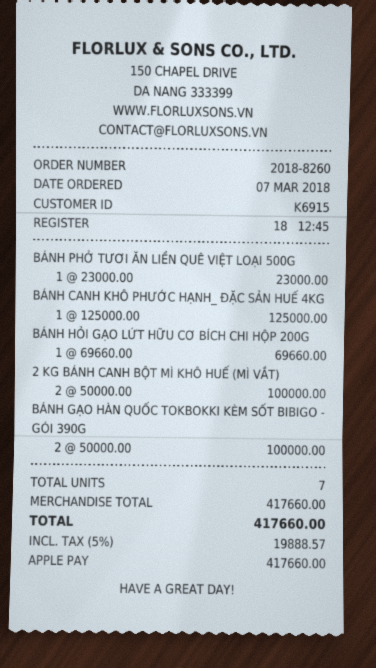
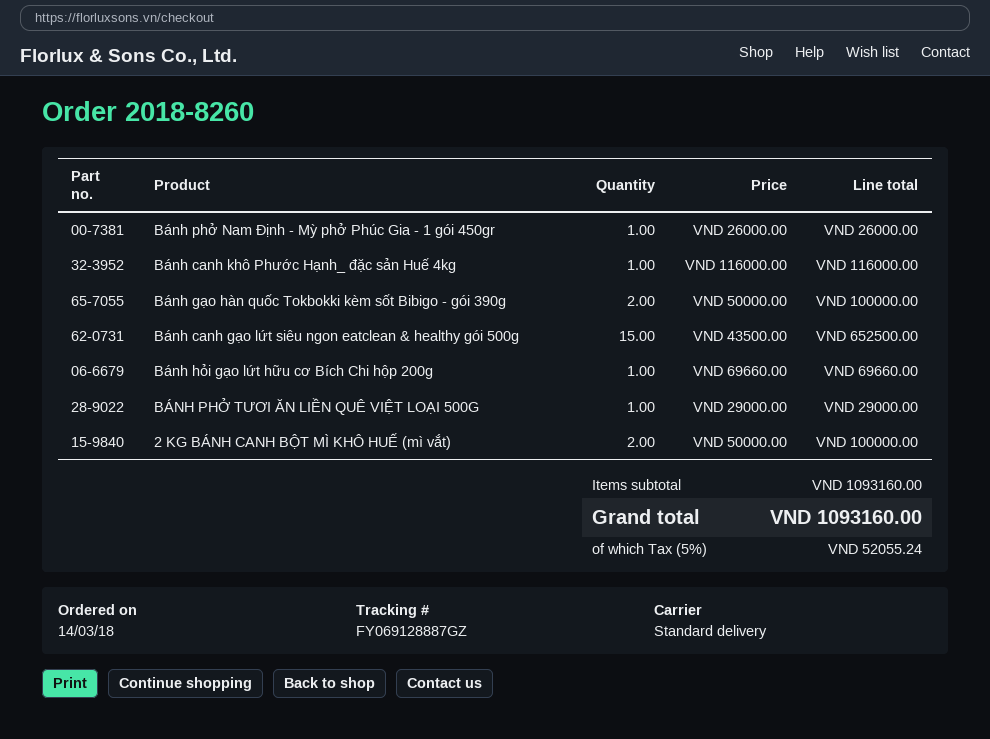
order date: 2018-03-07 -> 2018-03-14
BÁNH PHỞ TƯƠI ĂN LIỀN QUÊ VIỆT LOẠI 500G: 1 x 23000.00 = 23000.00 -> 1 x 29000.00 = 29000.00
BÁNH CANH KHÔ PHƯỚC HẠNH_ ĐẶC SẢN HUẾ 4KG: 1 x 125000.00 = 125000.00 -> 1 x 116000.00 = 116000.00
Bánh phở Nam Định - Mỳ phở Phúc Gia - 1 gói 450gr: none -> 1 x 26000.00 = 26000.00
Bánh canh gạo lứt siêu ngon eatclean & healthy gói 500g: none -> 15 x 43500.00 = 652500.00
subtotal: 417660.00 -> 1093160.00
tax: 5% = 19888.57 -> 5% = 52055.24
total: 417660.00 -> 1093160.00

